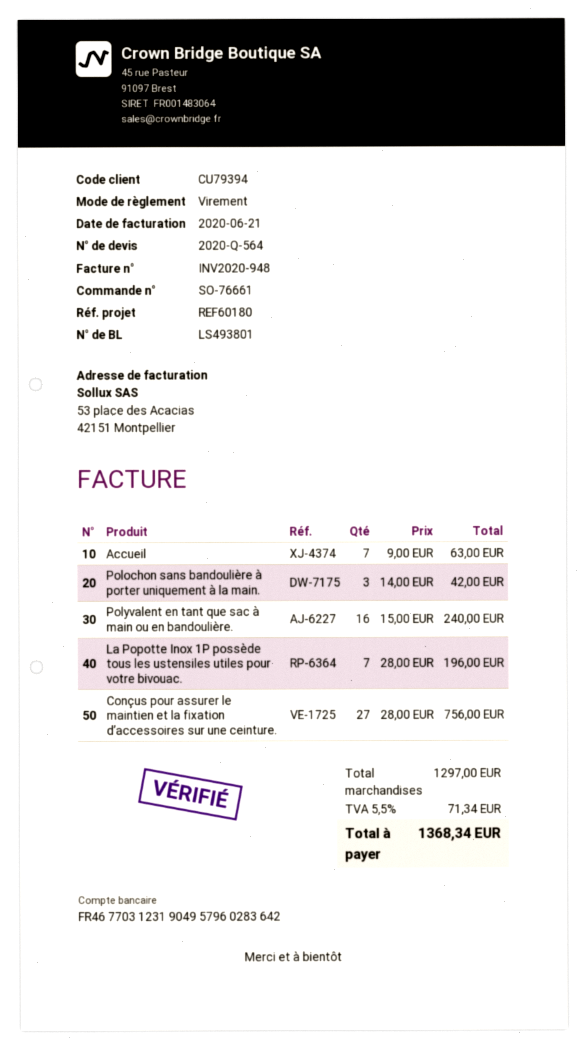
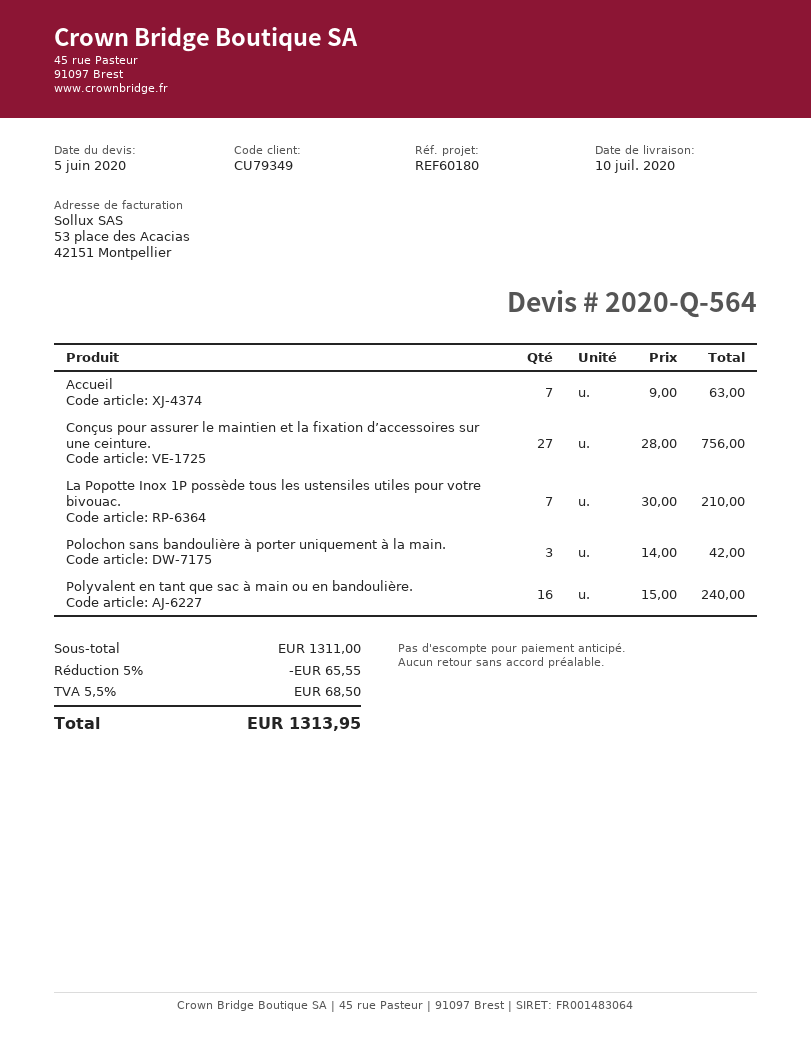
customer number: CU79394 -> CU79349
La Popotte Inox 1P possède tous les ustensiles utiles pour votre bivouac.: 7 x 28.00 = 196.00 -> 7 x 30.00 = 210.00
subtotal: 1297.00 -> 1311.00
discount: none -> 5% = 65.55
tax: 5.5% = 71.34 -> 5.5% = 68.50
total: 1368.34 -> 1313.95

